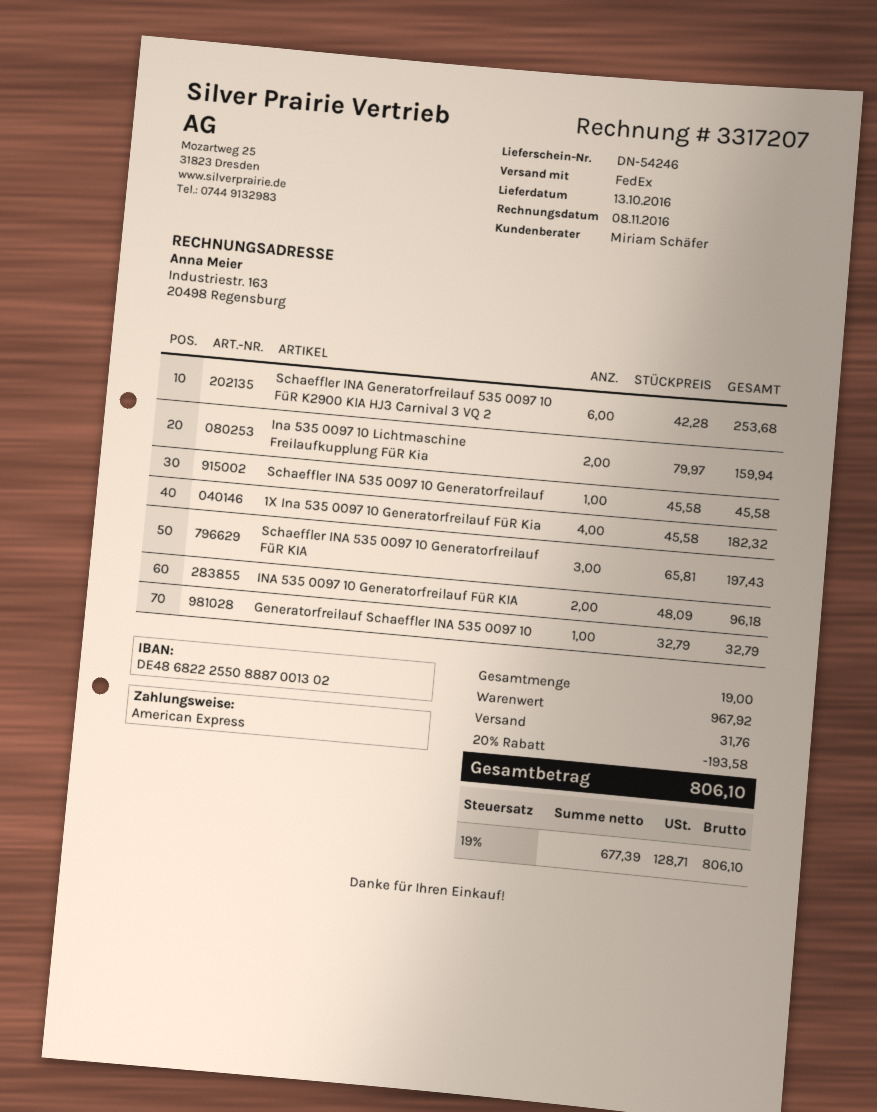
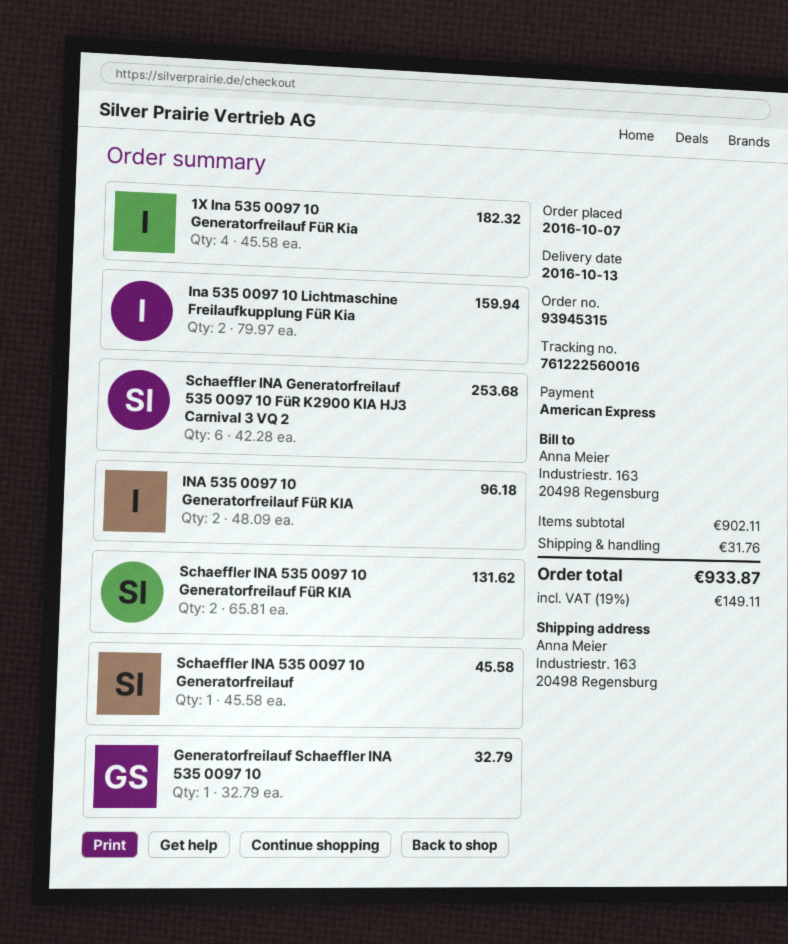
Schaeffler INA 535 0097 10 Generatorfreilauf FüR KIA: 3 x 65.81 = 197.43 -> 2 x 65.81 = 131.62
subtotal: 967.92 -> 902.11
discount: 20% = 193.58 -> none
tax: 19% = 128.71 -> 19% = 149.11
total: 806.10 -> 933.87

